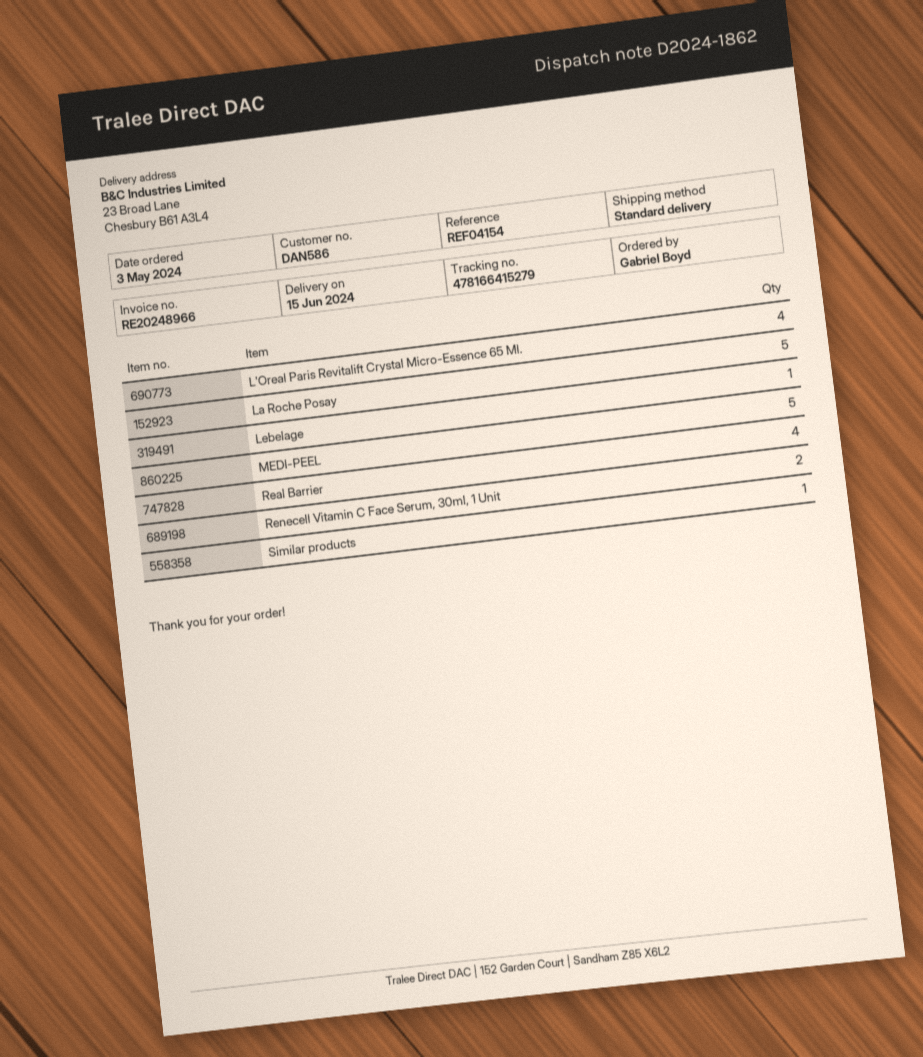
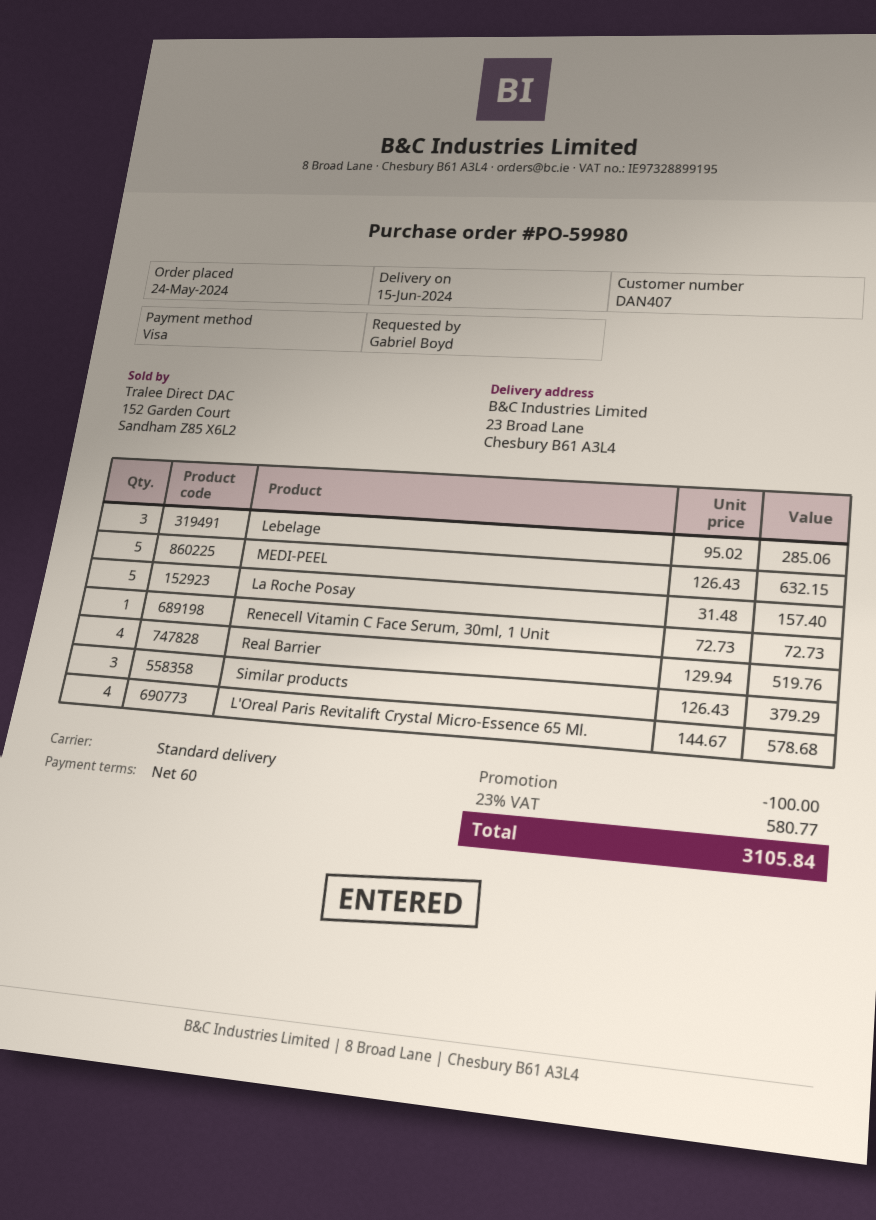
order date: 2024-05-03 -> 2024-05-24
customer number: DAN586 -> DAN407
Lebelage: 1 -> 3
Renecell Vitamin C Face Serum, 30ml, 1 Unit: 2 -> 1
Similar products: 1 -> 3

